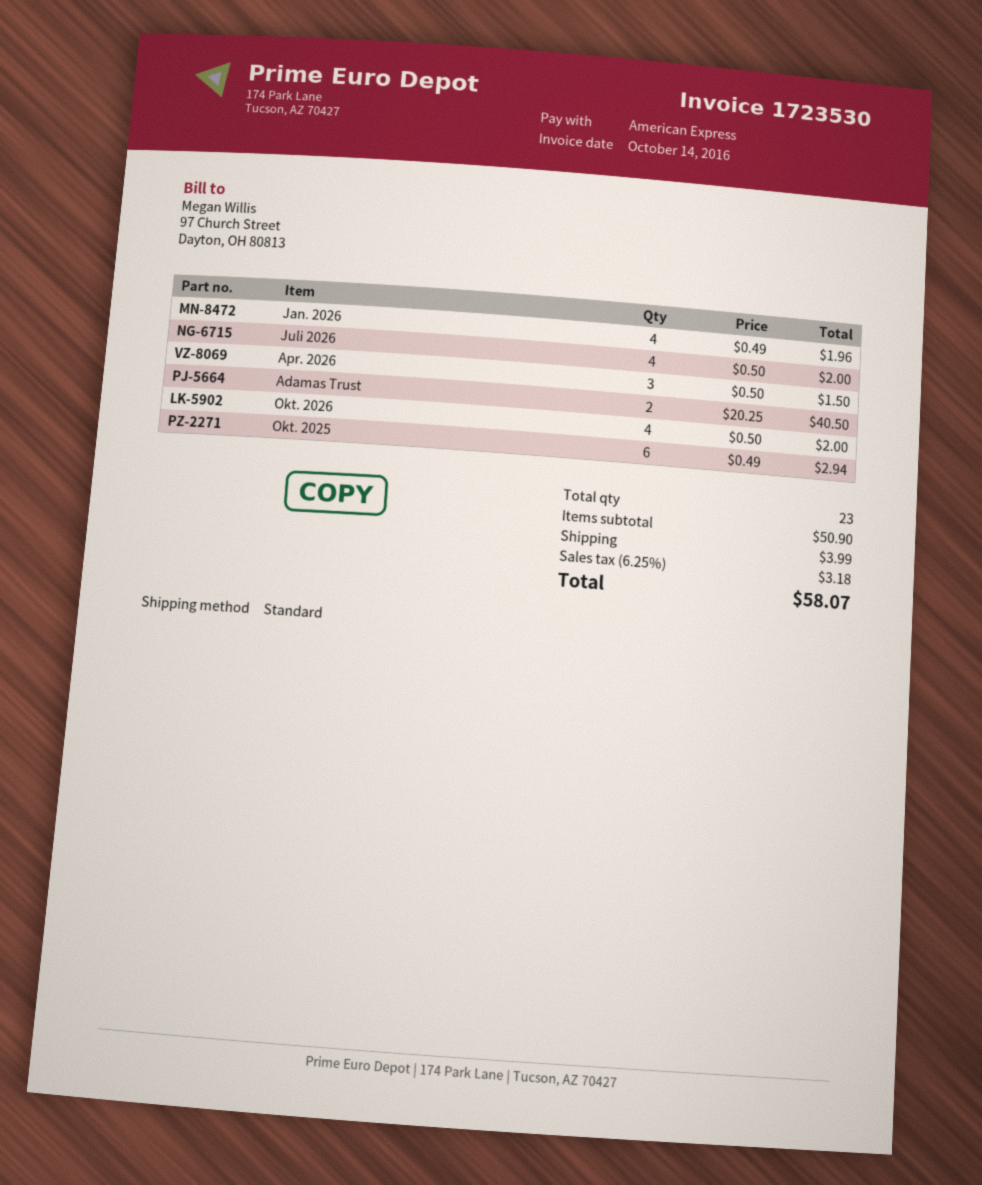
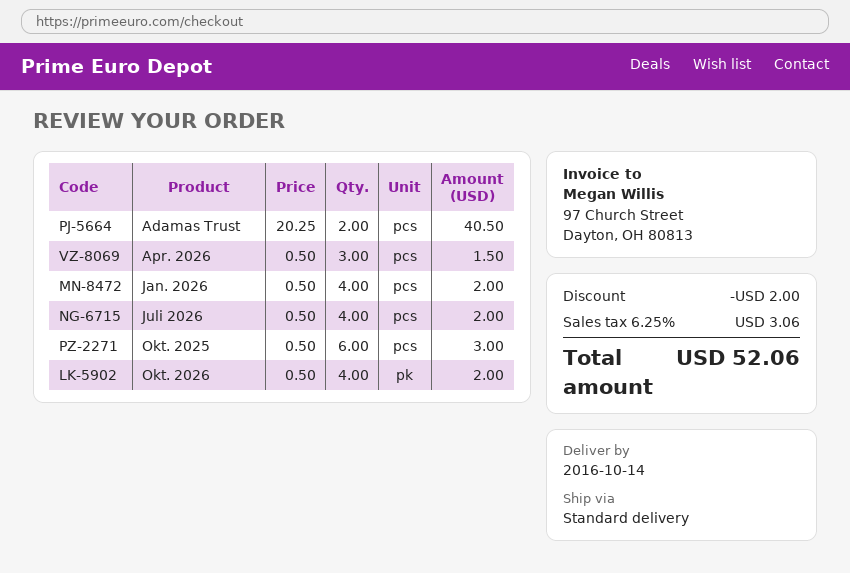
Jan. 2026: 4 x 0.49 = 1.96 -> 4 x 0.50 = 2.00
Okt. 2025: 6 x 0.49 = 2.94 -> 6 x 0.50 = 3.00
discount: none -> 2.00
shipping: 3.99 -> none
tax: 6.25% = 3.18 -> 6.25% = 3.06
total: 58.07 -> 52.06

